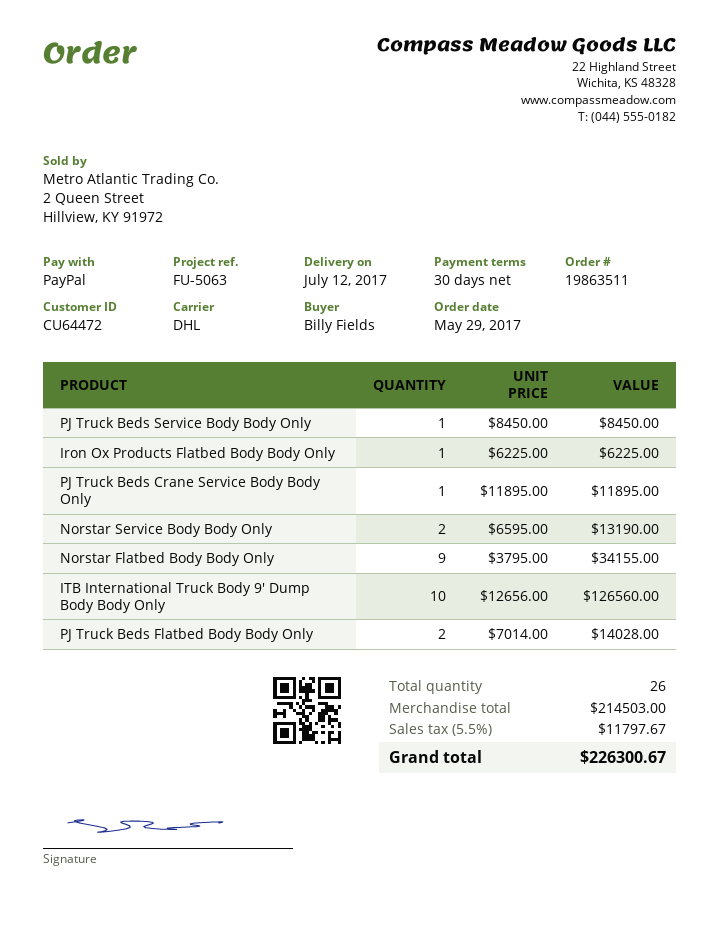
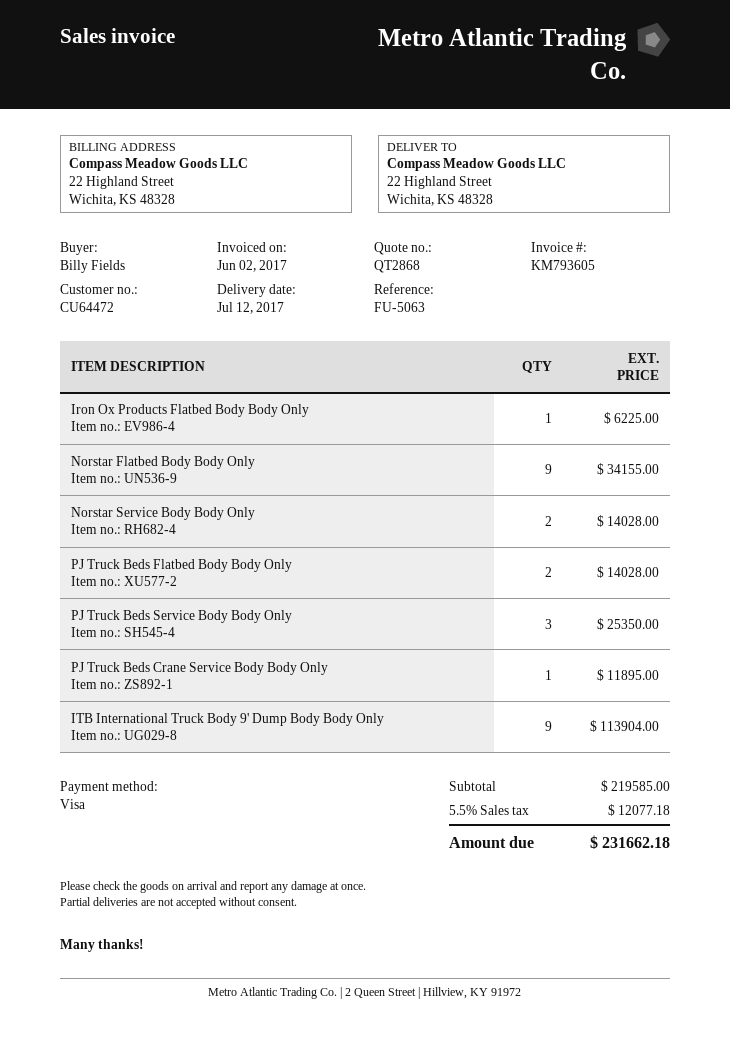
payment method: PayPal -> Visa
PJ Truck Beds Service Body Body Only: 1 for 8450.00 -> 3 for 25350.00
Norstar Service Body Body Only: 2 for 13190.00 -> 2 for 14028.00
ITB International Truck Body 9' Dump Body Body Only: 10 for 126560.00 -> 9 for 113904.00
subtotal: 214503.00 -> 219585.00
tax: 5.5% = 11797.67 -> 5.5% = 12077.18
total: 226300.67 -> 231662.18

